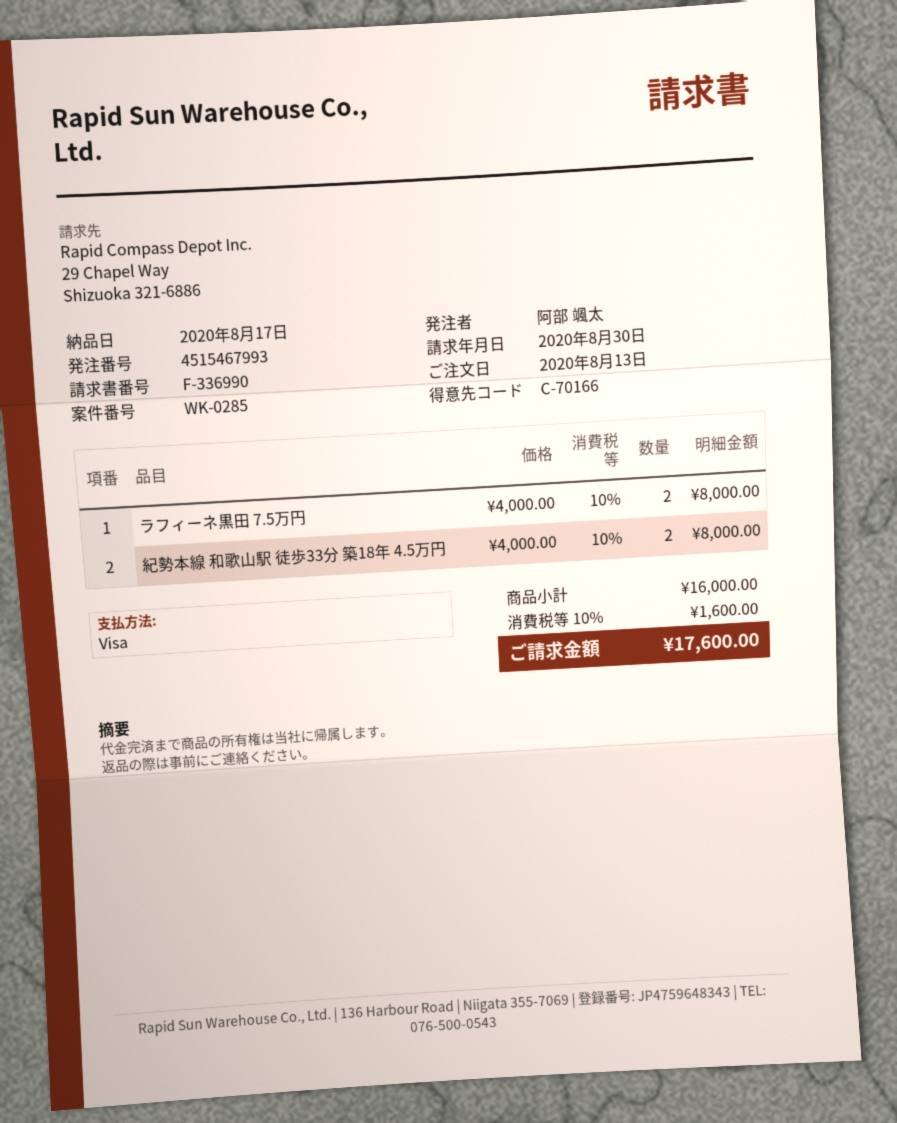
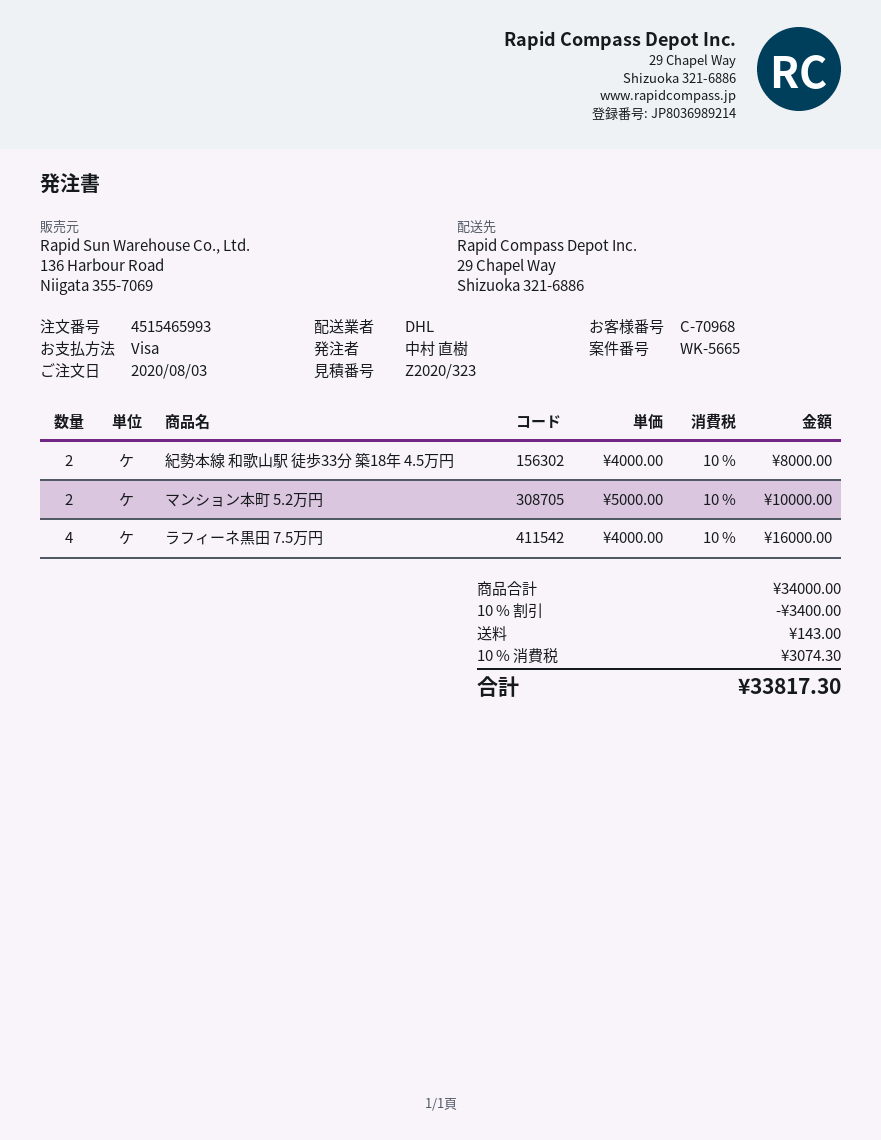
order number: 4515467993 -> 4515465993
order date: 2020-08-13 -> 2020-08-03
customer number: C-70166 -> C-70968
reference: WK-0285 -> WK-5665
ordered by: 阿部 颯太 -> 中村 直樹
ラフィーネ黒田 7.5万円: 2 x 4000.00 = 8000.00 -> 4 x 4000.00 = 16000.00
マンション本町 5.2万円: none -> 2 x 5000.00 = 10000.00
subtotal: 16000.00 -> 34000.00
discount: none -> 10% = 3400.00
shipping: none -> 143.00
tax: 10% = 1600.00 -> 10% = 3074.30
total: 17600.00 -> 33817.30

